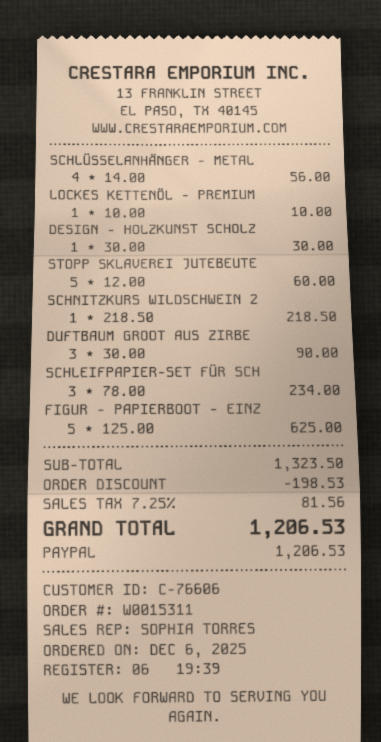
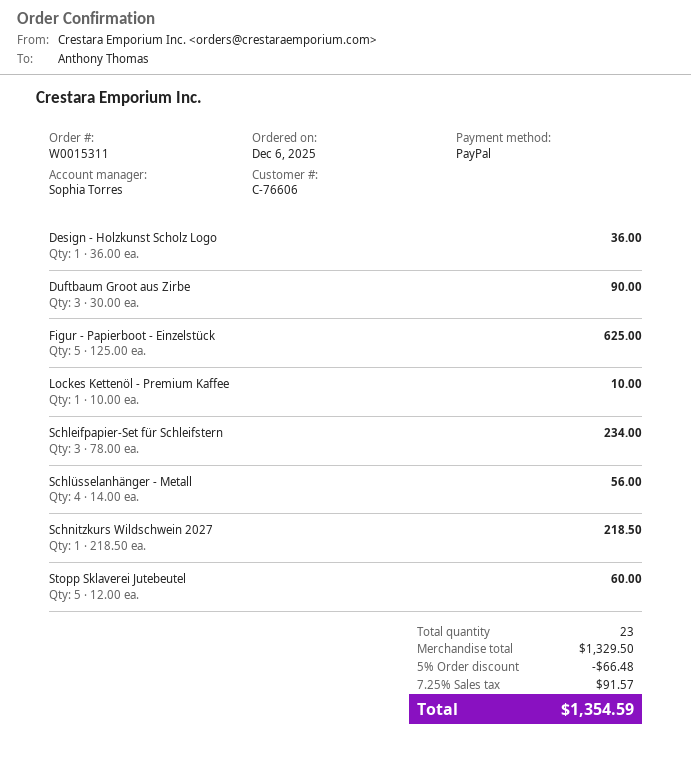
DESIGN - HOLZKUNST SCHOLZ: 1 x 30.00 = 30.00 -> 1 x 36.00 = 36.00
subtotal: 1323.50 -> 1329.50
discount: 198.53 -> 66.48
tax: 7.25% = 81.56 -> 7.25% = 91.57
total: 1206.53 -> 1354.59

